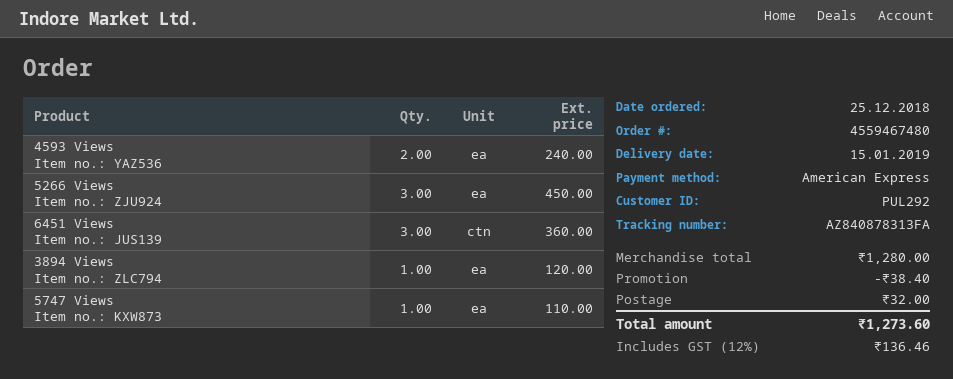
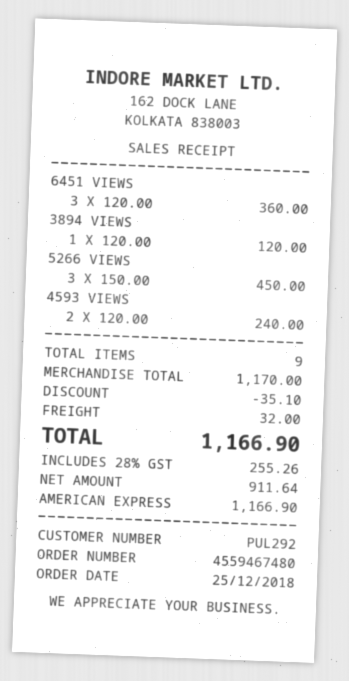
5747 Views: 1 for 110.00 -> none
subtotal: 1280.00 -> 1170.00
discount: 38.40 -> 35.10
tax: 12% = 136.46 -> 28% = 255.26
total: 1273.60 -> 1166.90

